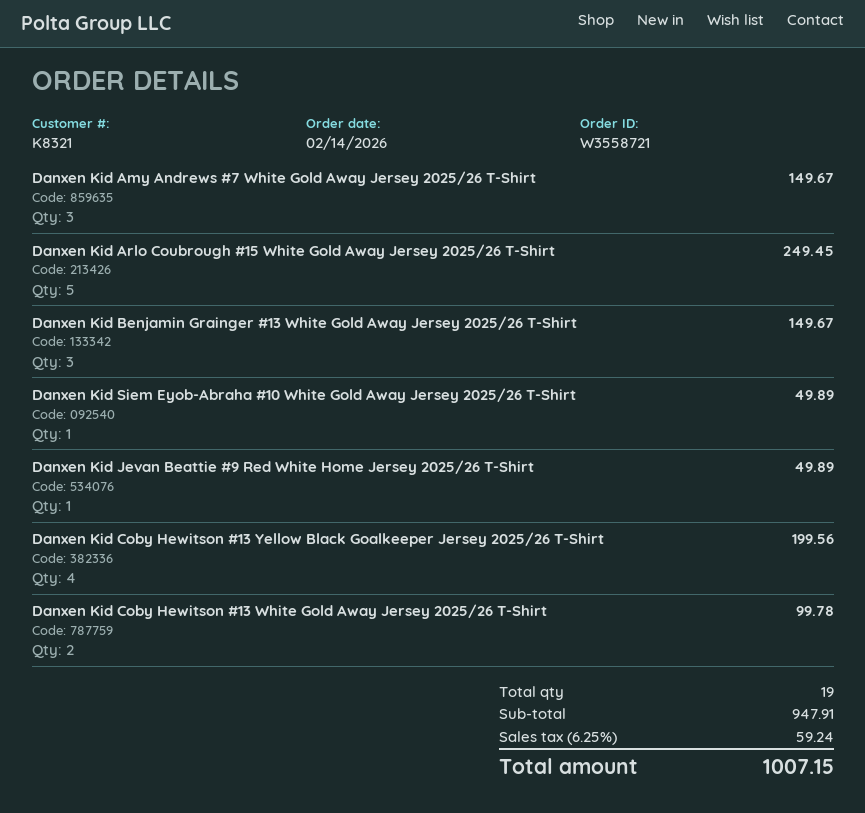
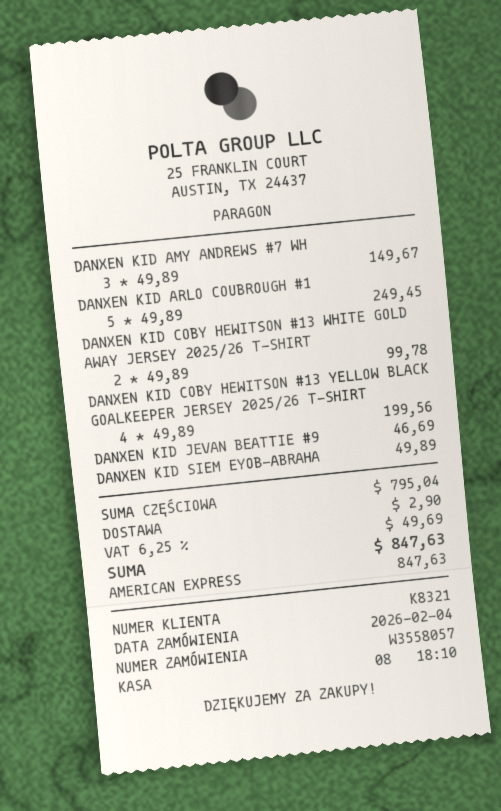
order number: W3558721 -> W3558057
order date: 2026-02-14 -> 2026-02-04
Danxen Kid Benjamin Grainger #13 White Gold Away Jersey 2025/26 T-Shirt: 3 for 149.67 -> none
Danxen Kid Jevan Beattie #9 Red White Home Jersey 2025/26 T-Shirt: 1 for 49.89 -> 1 for 46.69
subtotal: 947.91 -> 795.04
shipping: none -> 2.90
tax: 6.25% = 59.24 -> 6.25% = 49.69
total: 1007.15 -> 847.63

